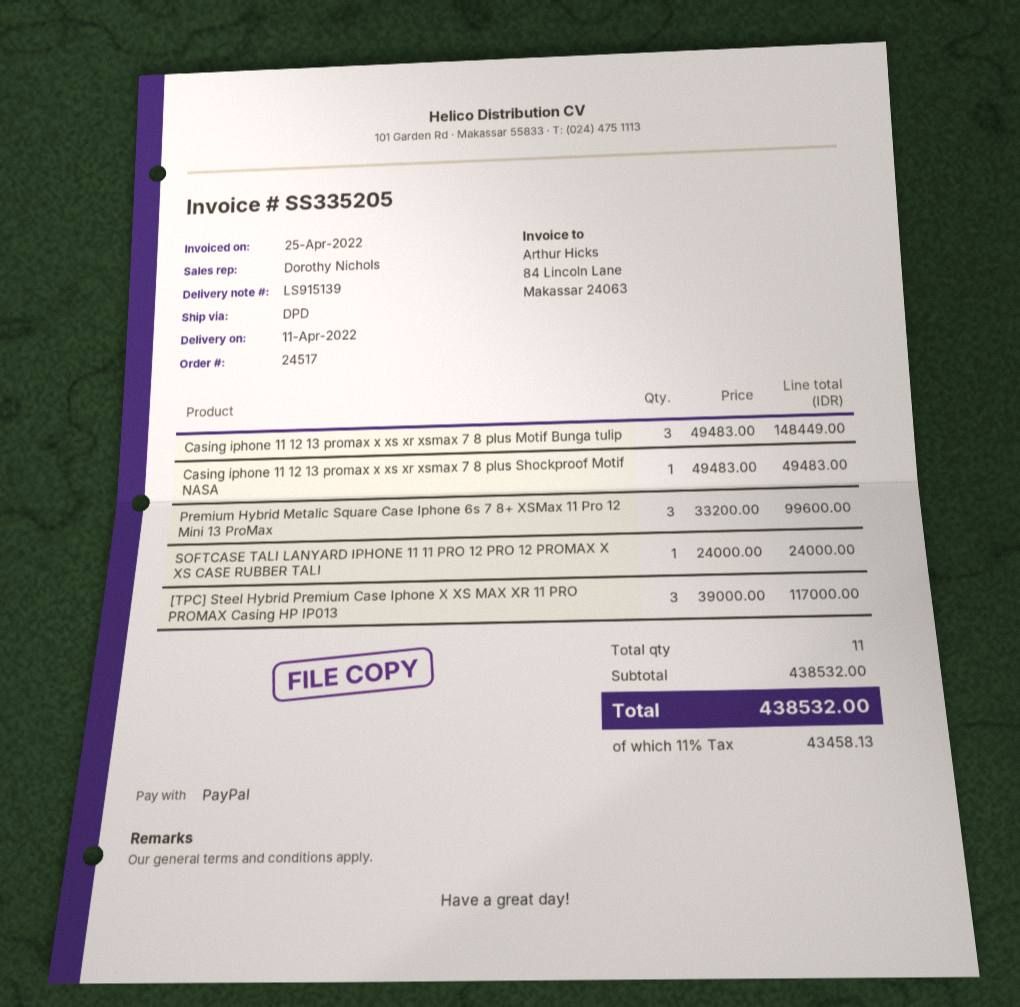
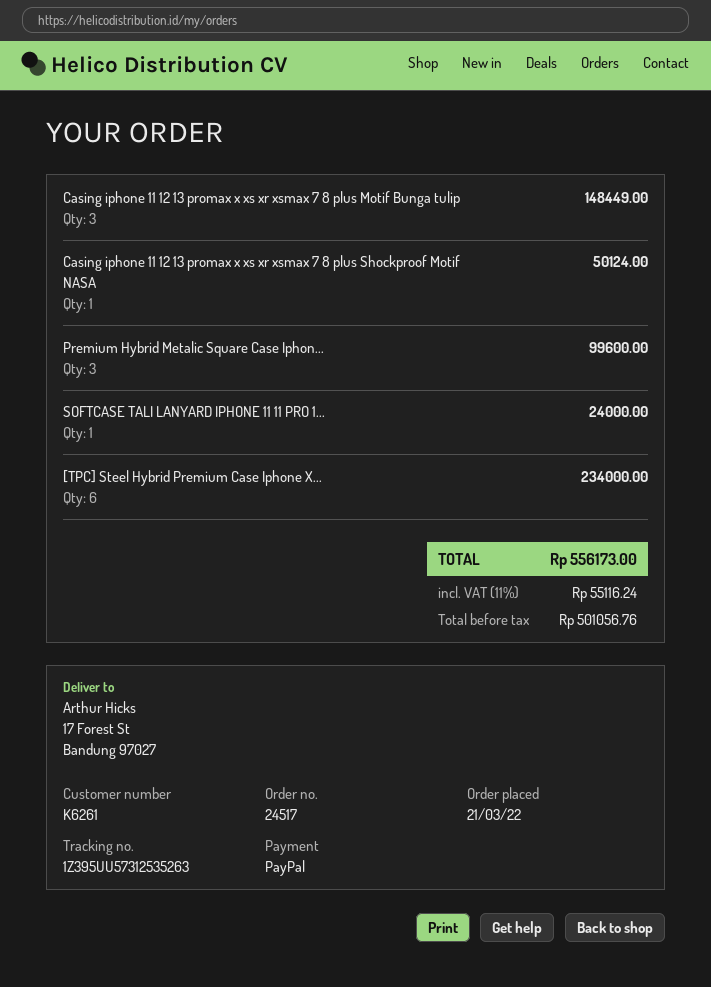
Casing iphone 11 12 13 promax x xs xr xsmax 7 8 plus Shockproof Motif NASA: 1 for 49483.00 -> 1 for 50124.00
[TPC] Steel Hybrid Premium Case Iphone X XS MAX XR 11 PRO PROMAX Casing HP IP013: 3 for 117000.00 -> 6 for 234000.00
tax: 11% = 43458.13 -> 11% = 55116.24
total: 438532.00 -> 556173.00

